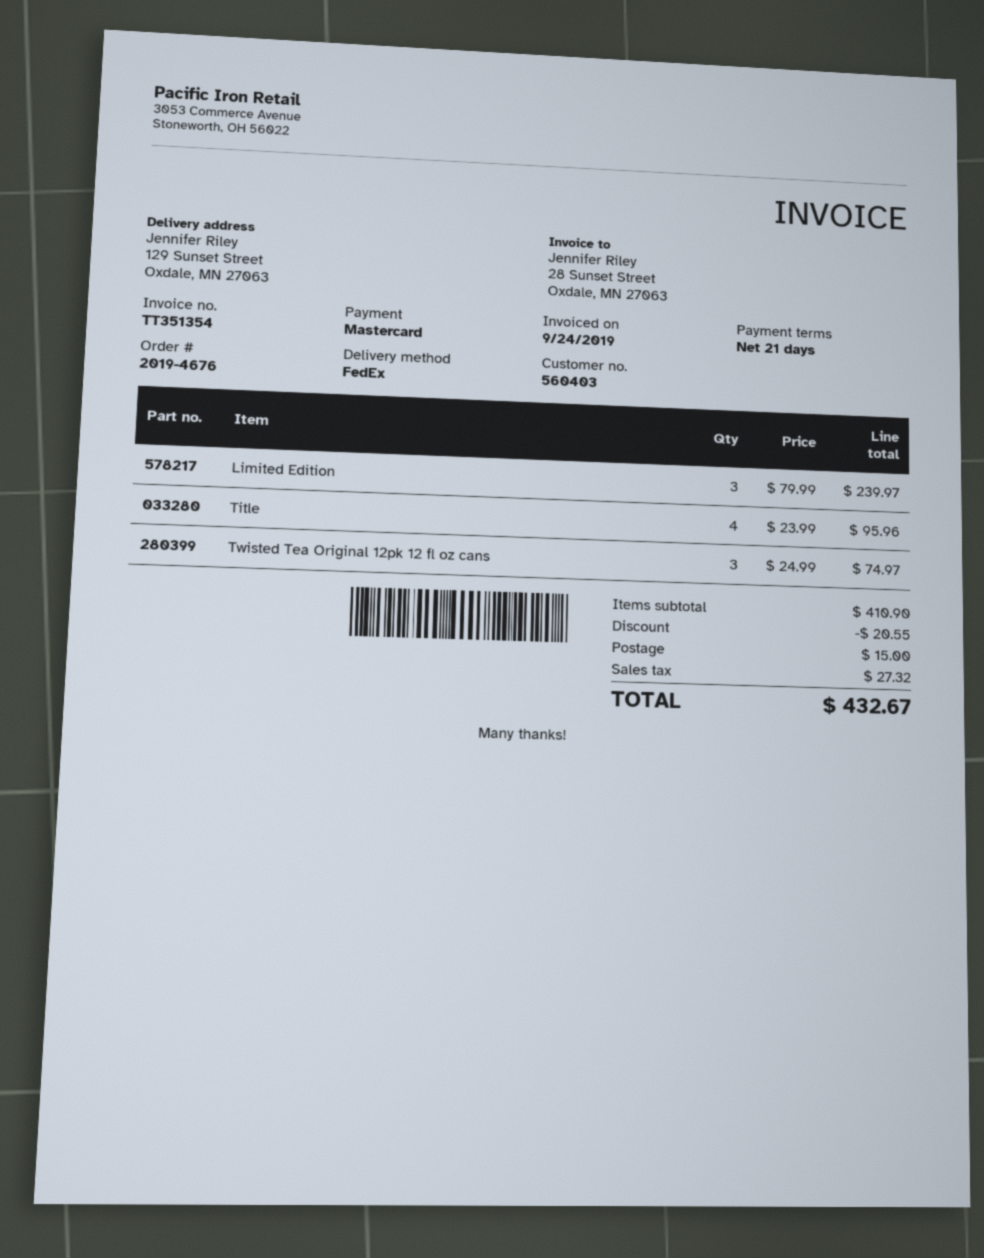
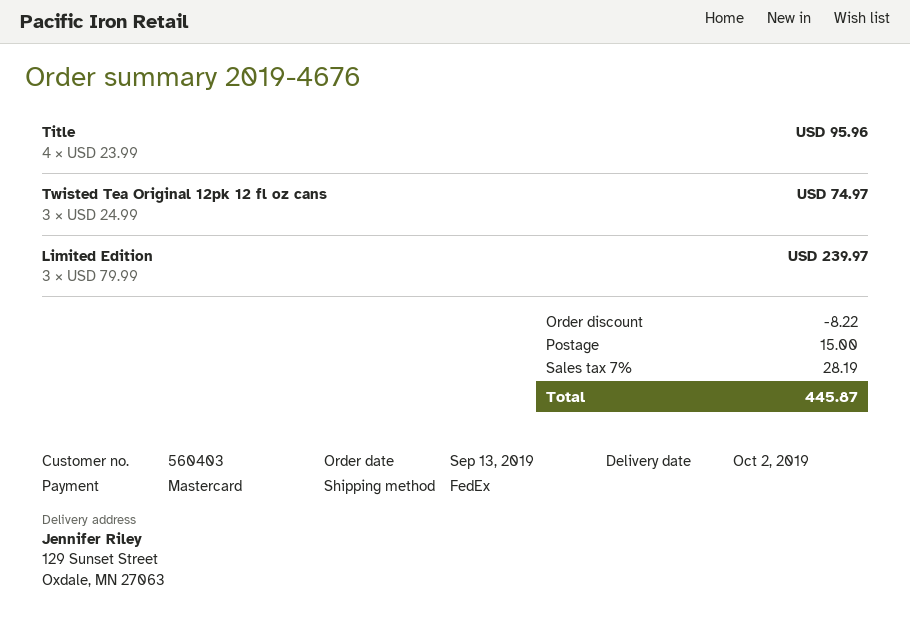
discount: 20.55 -> 8.22
tax: 27.32 -> 28.19
total: 432.67 -> 445.87

